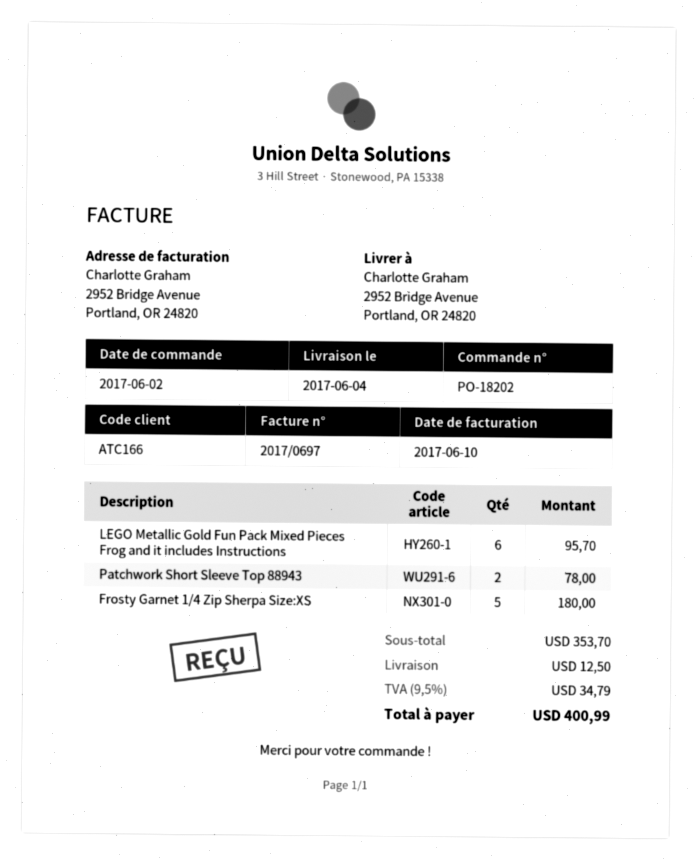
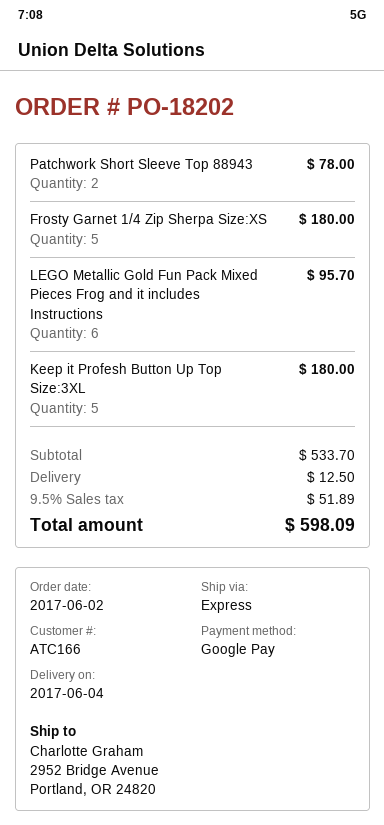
Keep it Profesh Button Up Top Size:3XL: none -> 5 for 180.00
subtotal: 353.70 -> 533.70
tax: 9.5% = 34.79 -> 9.5% = 51.89
total: 400.99 -> 598.09

